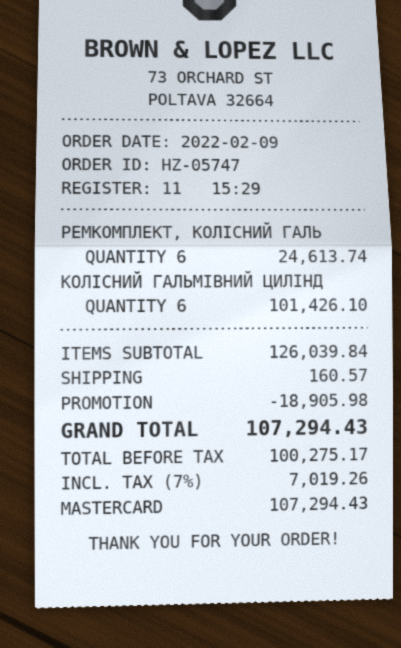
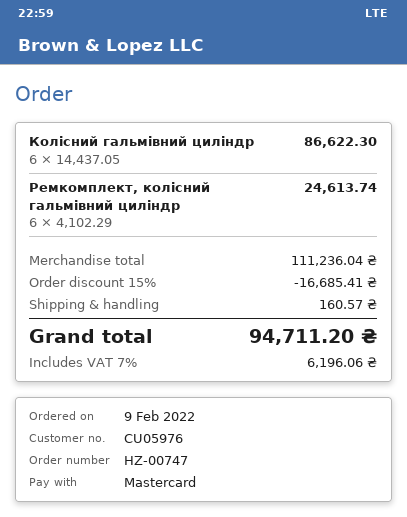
order number: HZ-05747 -> HZ-00747
КОЛІСНИЙ ГАЛЬМІВНИЙ ЦИЛІНД: 6 for 101426.10 -> 6 for 86622.30
subtotal: 126039.84 -> 111236.04
discount: 18905.98 -> 16685.41
tax: 7% = 7019.26 -> 7% = 6196.06
total: 107294.43 -> 94711.20

